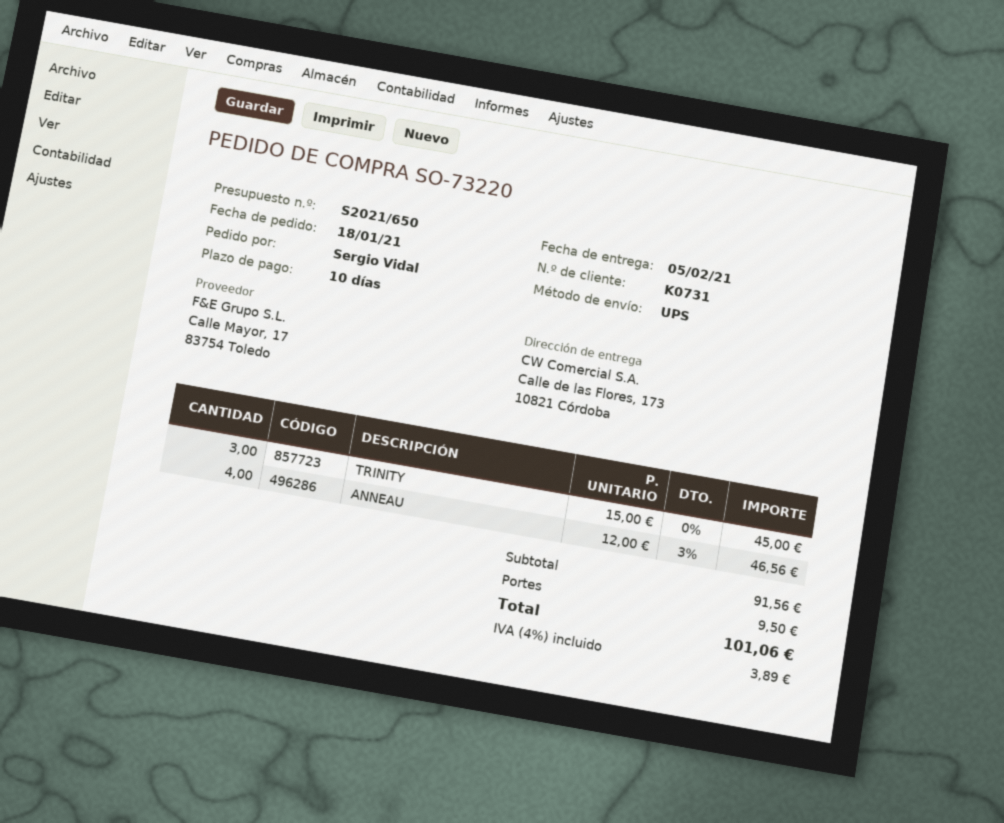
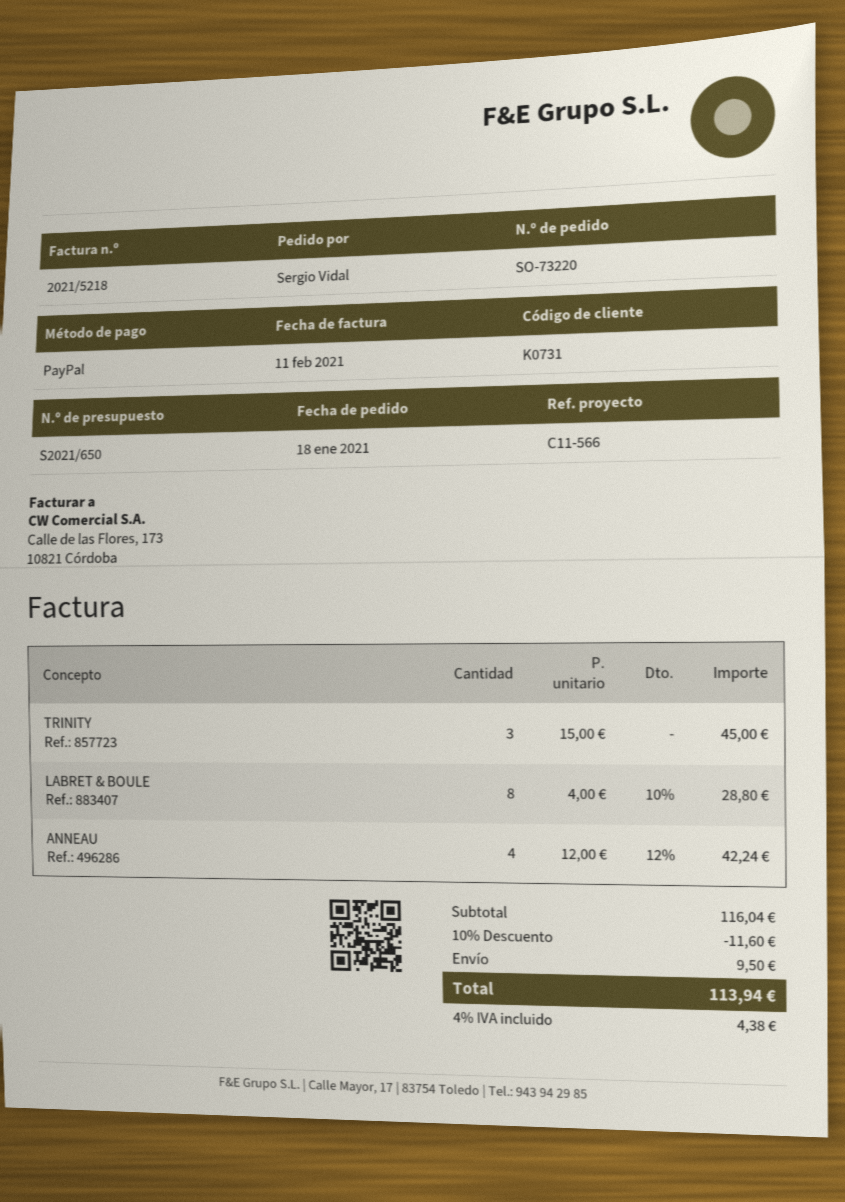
ANNEAU: 4 x 12.00 - 3% = 46.56 -> 4 x 12.00 - 12% = 42.24
LABRET & BOULE: none -> 8 x 4.00 - 10% = 28.80
subtotal: 91.56 -> 116.04
discount: none -> 10% = 11.60
tax: 4% = 3.89 -> 4% = 4.38
total: 101.06 -> 113.94

